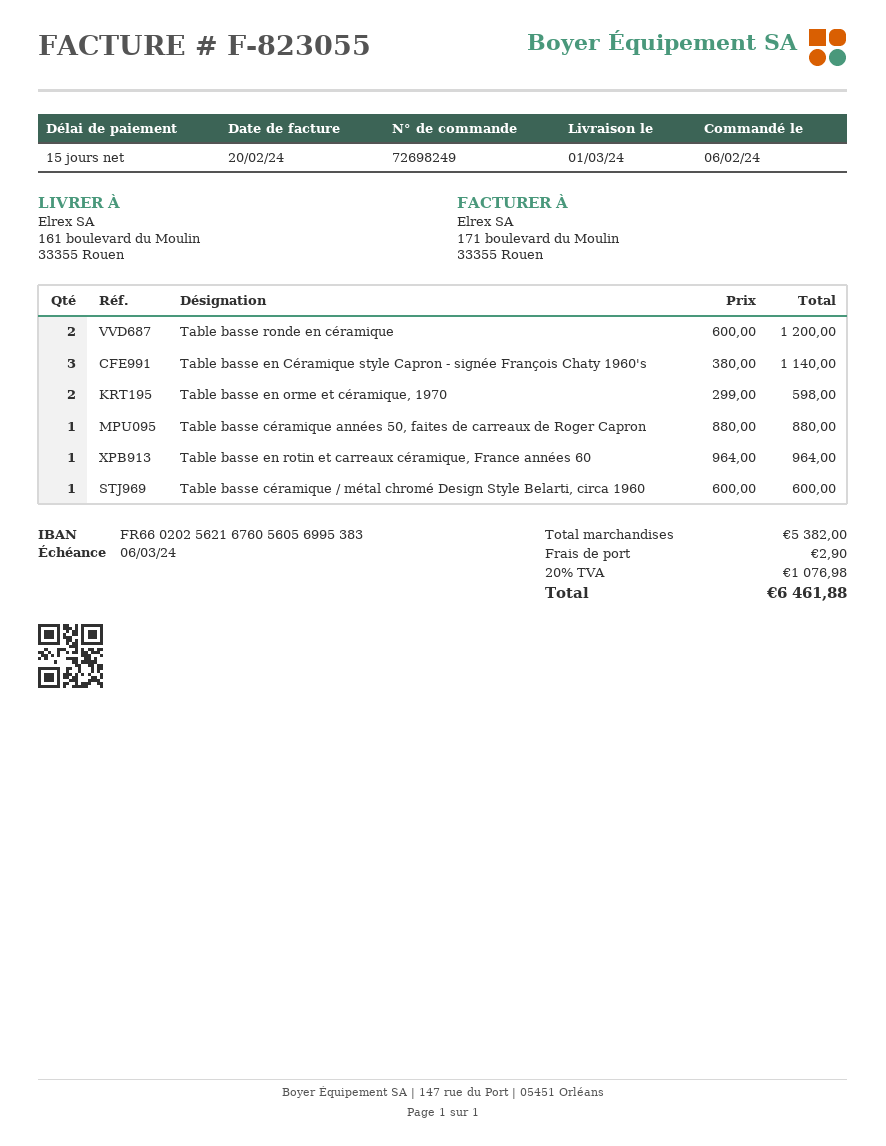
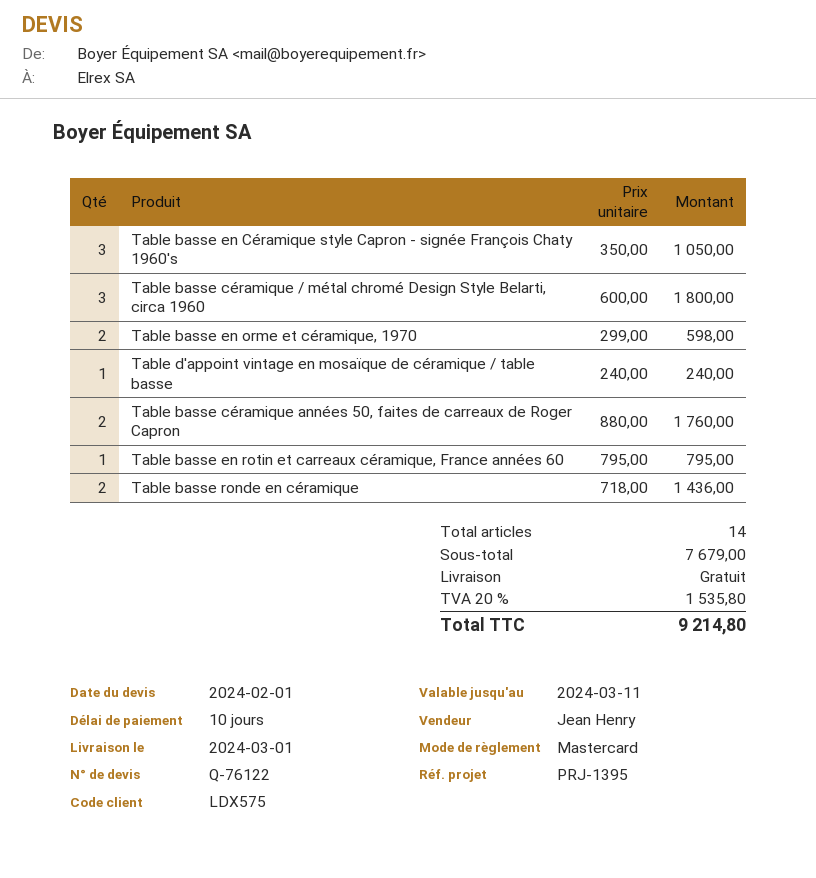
payment terms: 15 days -> 10 days
Table basse ronde en céramique: 2 x 600.00 = 1200.00 -> 2 x 718.00 = 1436.00
Table basse en Céramique style Capron - signée François Chaty 1960's: 3 x 380.00 = 1140.00 -> 3 x 350.00 = 1050.00
Table basse céramique années 50, faites de carreaux de Roger Capron: 1 x 880.00 = 880.00 -> 2 x 880.00 = 1760.00
Table basse en rotin et carreaux céramique, France années 60: 1 x 964.00 = 964.00 -> 1 x 795.00 = 795.00
Table basse céramique / métal chromé Design Style Belarti, circa 1960: 1 x 600.00 = 600.00 -> 3 x 600.00 = 1800.00
Table d'appoint vintage en mosaïque de céramique / table basse: none -> 1 x 240.00 = 240.00
subtotal: 5382.00 -> 7679.00
shipping: 2.90 -> 0.00
tax: 20% = 1076.98 -> 20% = 1535.80
total: 6461.88 -> 9214.80

